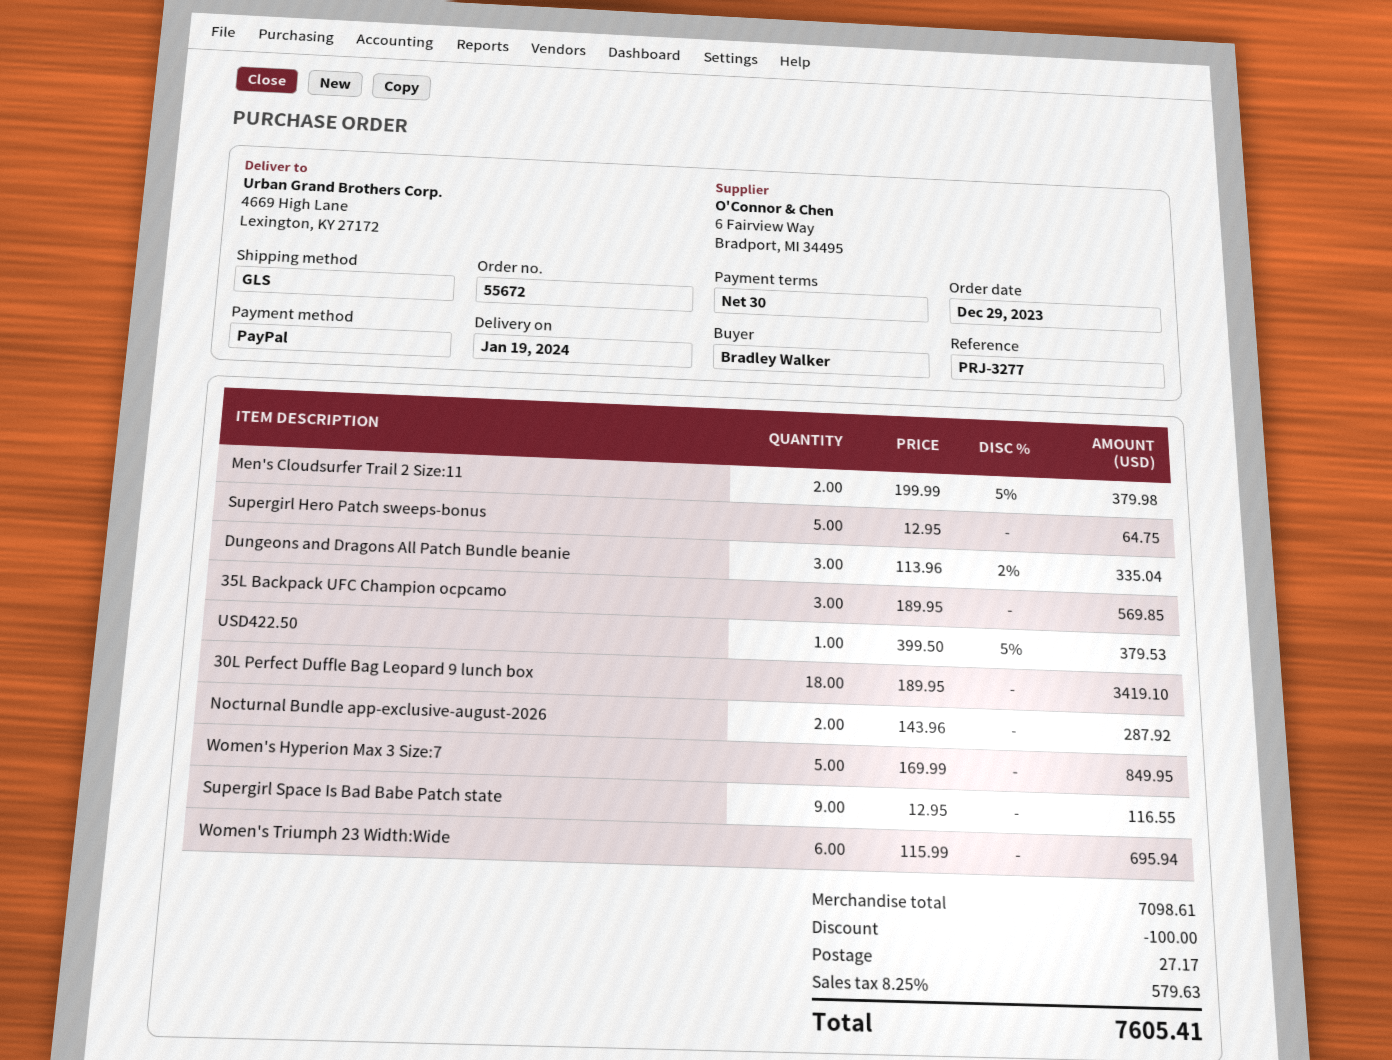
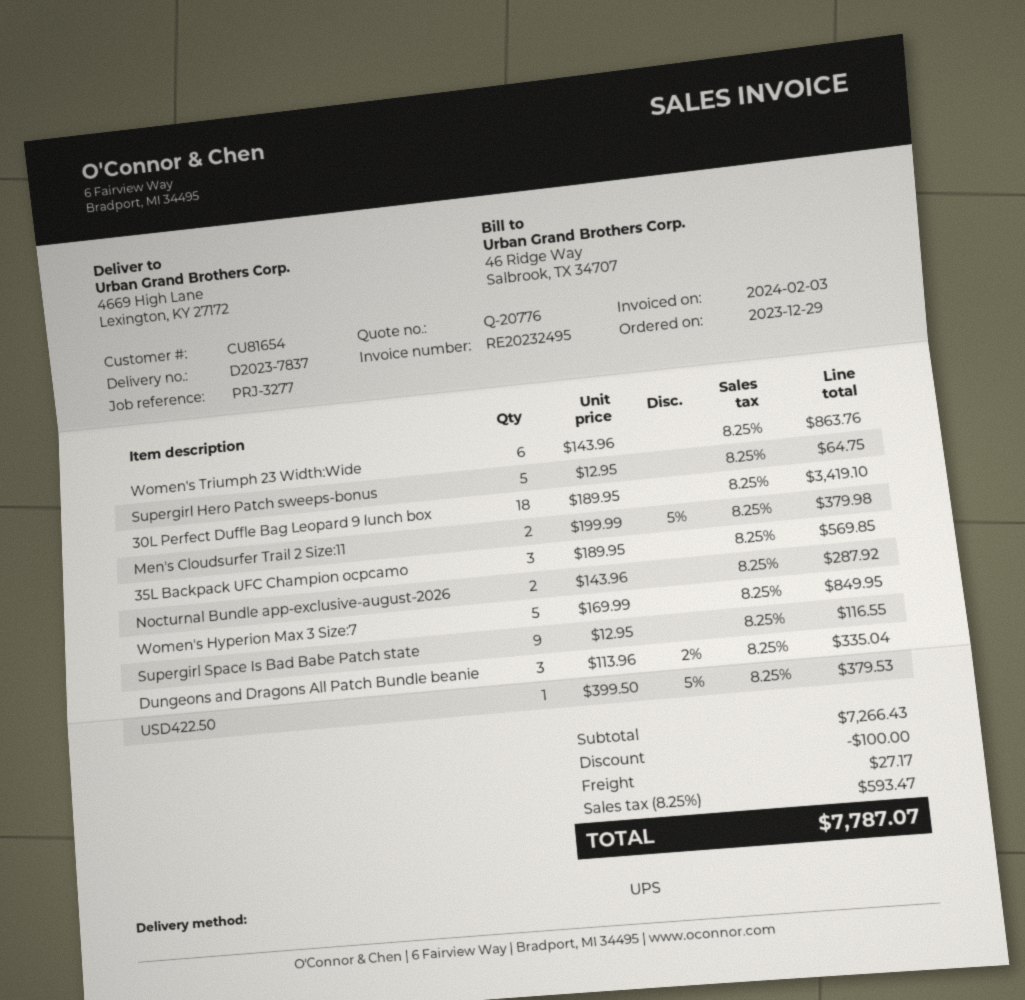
shipping method: GLS -> UPS
Women's Triumph 23 Width:Wide: 6 x 115.99 = 695.94 -> 6 x 143.96 = 863.76
subtotal: 7098.61 -> 7266.43
tax: 8.25% = 579.63 -> 8.25% = 593.47
total: 7605.41 -> 7787.07

